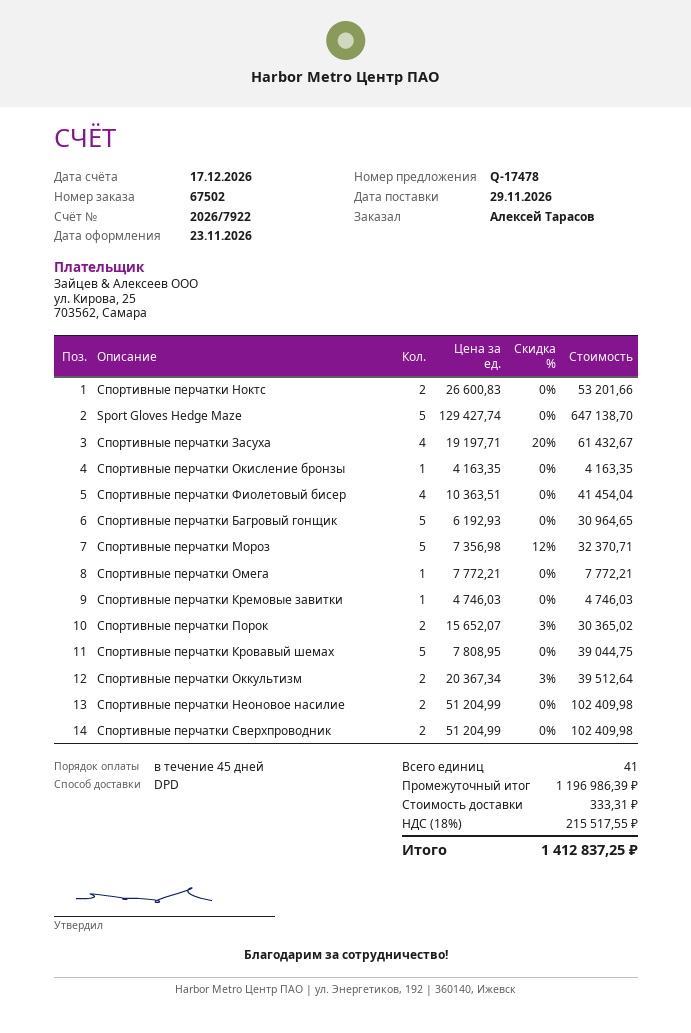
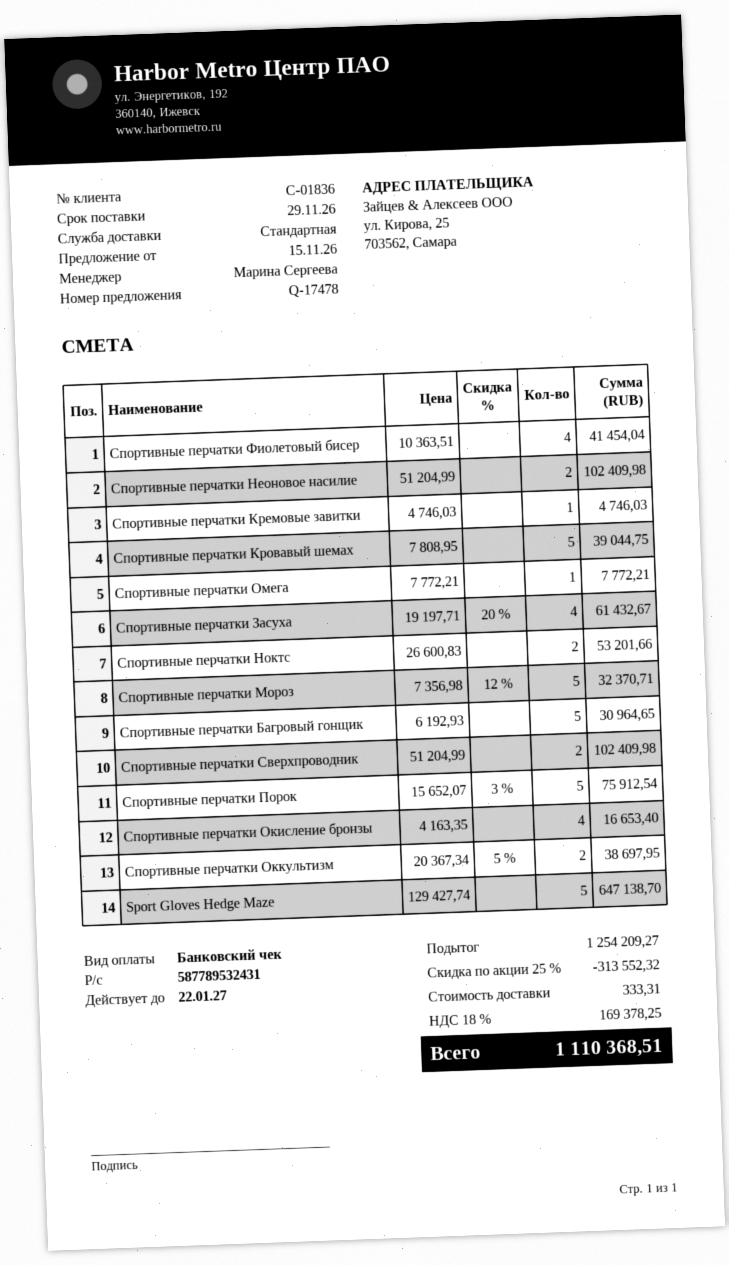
shipping method: DPD -> standard
Спортивные перчатки Окисление бронзы: 1 x 4163.35 = 4163.35 -> 4 x 4163.35 = 16653.40
Спортивные перчатки Порок: 2 x 15652.07 - 3% = 30365.02 -> 5 x 15652.07 - 3% = 75912.54
Спортивные перчатки Оккультизм: 2 x 20367.34 - 3% = 39512.64 -> 2 x 20367.34 - 5% = 38697.95
subtotal: 1196986.39 -> 1254209.27
discount: none -> 25% = 313552.32
tax: 18% = 215517.55 -> 18% = 169378.25
total: 1412837.25 -> 1110368.51

